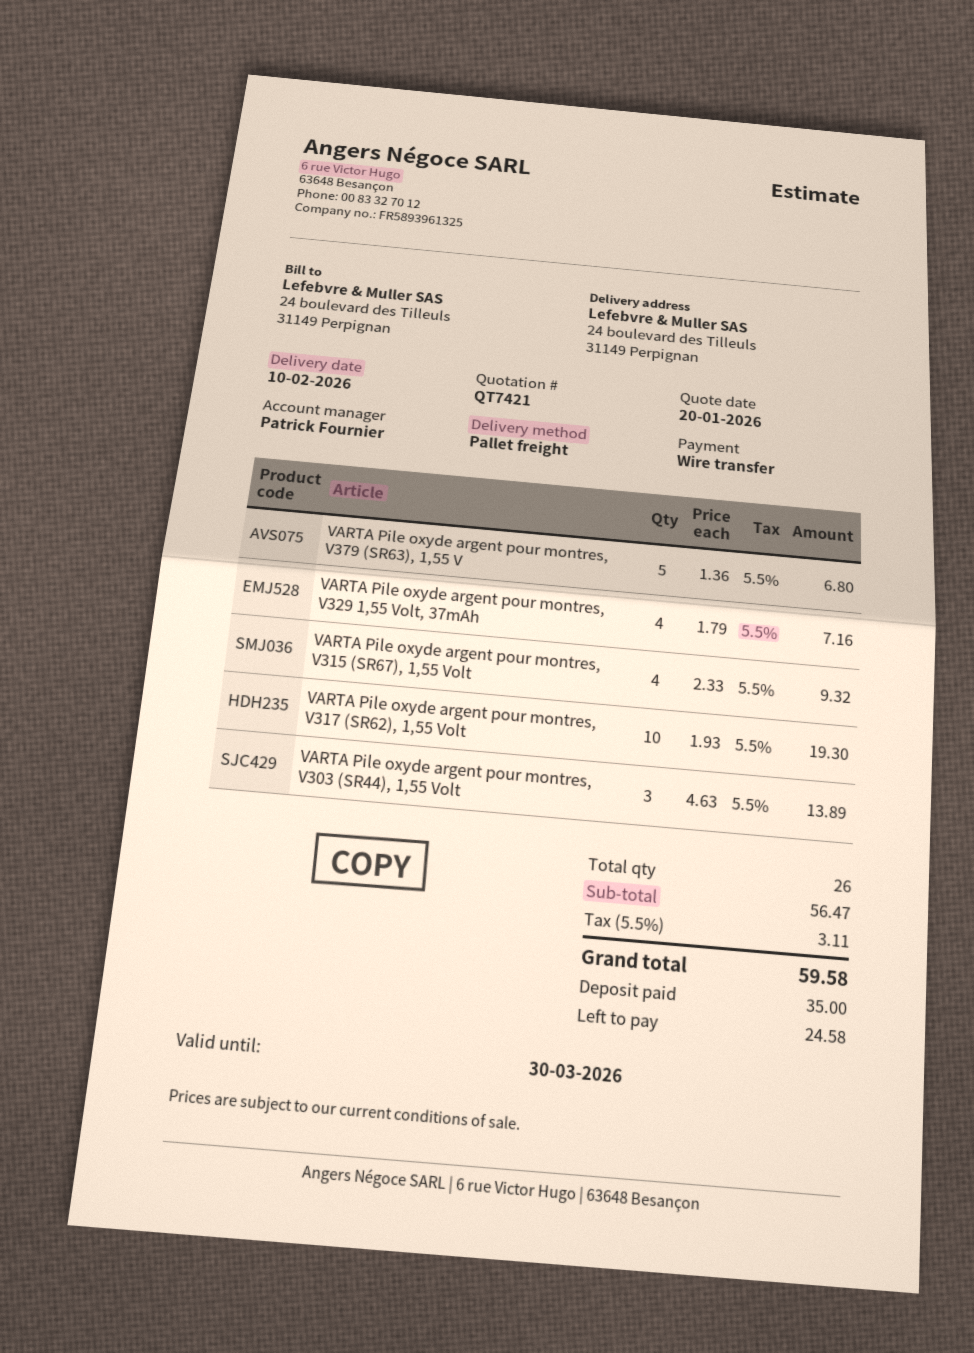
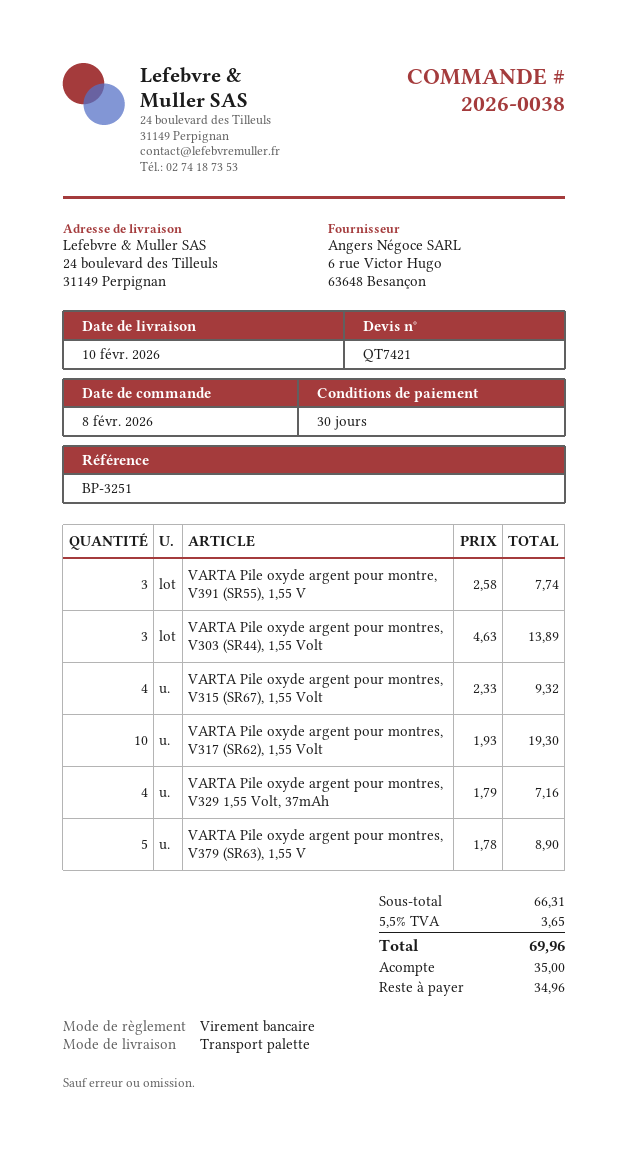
VARTA Pile oxyde argent pour montres, V379 (SR63), 1,55 V: 5 x 1.36 = 6.80 -> 5 x 1.78 = 8.90
VARTA Pile oxyde argent pour montre, V391 (SR55), 1,55 V: none -> 3 x 2.58 = 7.74
subtotal: 56.47 -> 66.31
tax: 5.5% = 3.11 -> 5.5% = 3.65
total: 59.58 -> 69.96
balance: 24.58 -> 34.96

